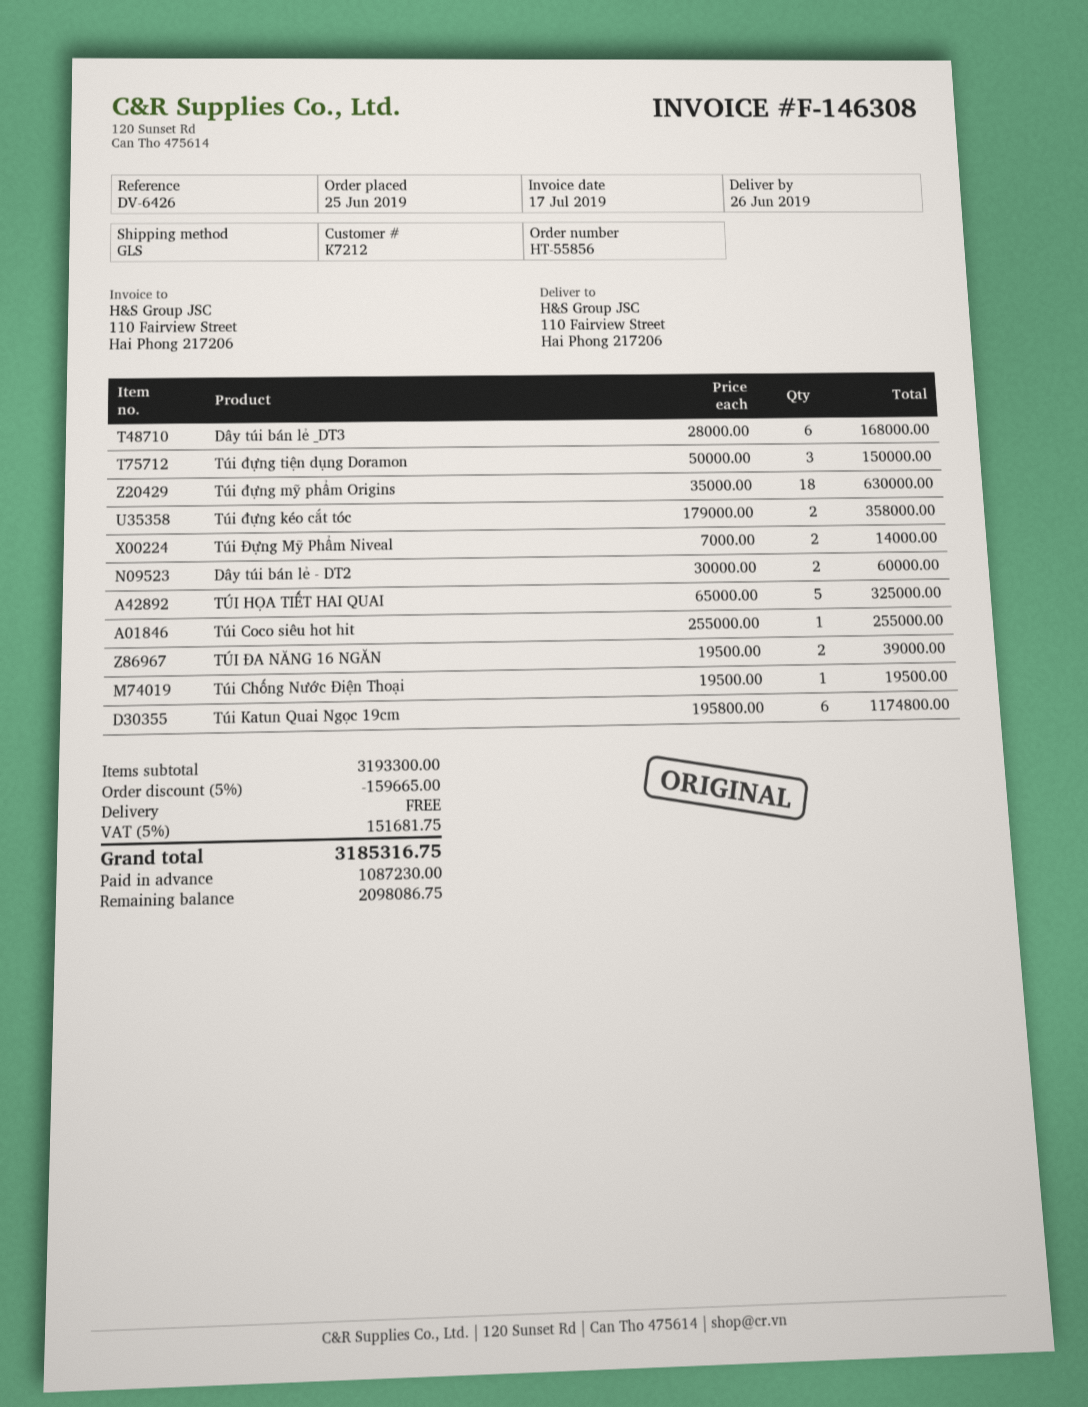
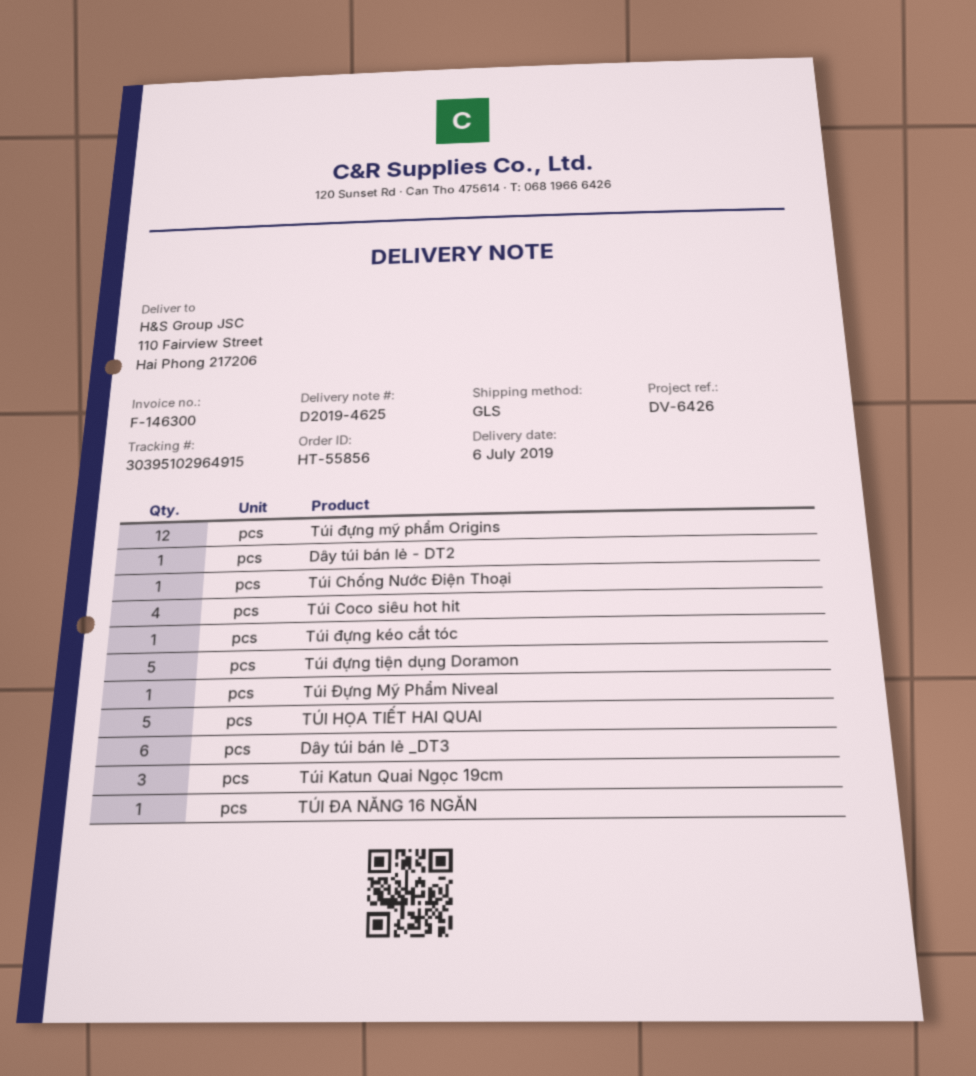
delivery date: 2019-06-26 -> 2019-07-06
invoice number: F-146308 -> F-146300
Túi đựng tiện dụng Doramon: 3 -> 5
Túi đựng mỹ phẩm Origins: 18 -> 12
Túi đựng kéo cắt tóc: 2 -> 1
Túi Đựng Mỹ Phẩm Niveal: 2 -> 1
Dây túi bán lẻ - DT2: 2 -> 1
Túi Coco siêu hot hit: 1 -> 4
TÚI ĐA NĂNG 16 NGĂN: 2 -> 1
Túi Katun Quai Ngọc 19cm: 6 -> 3

